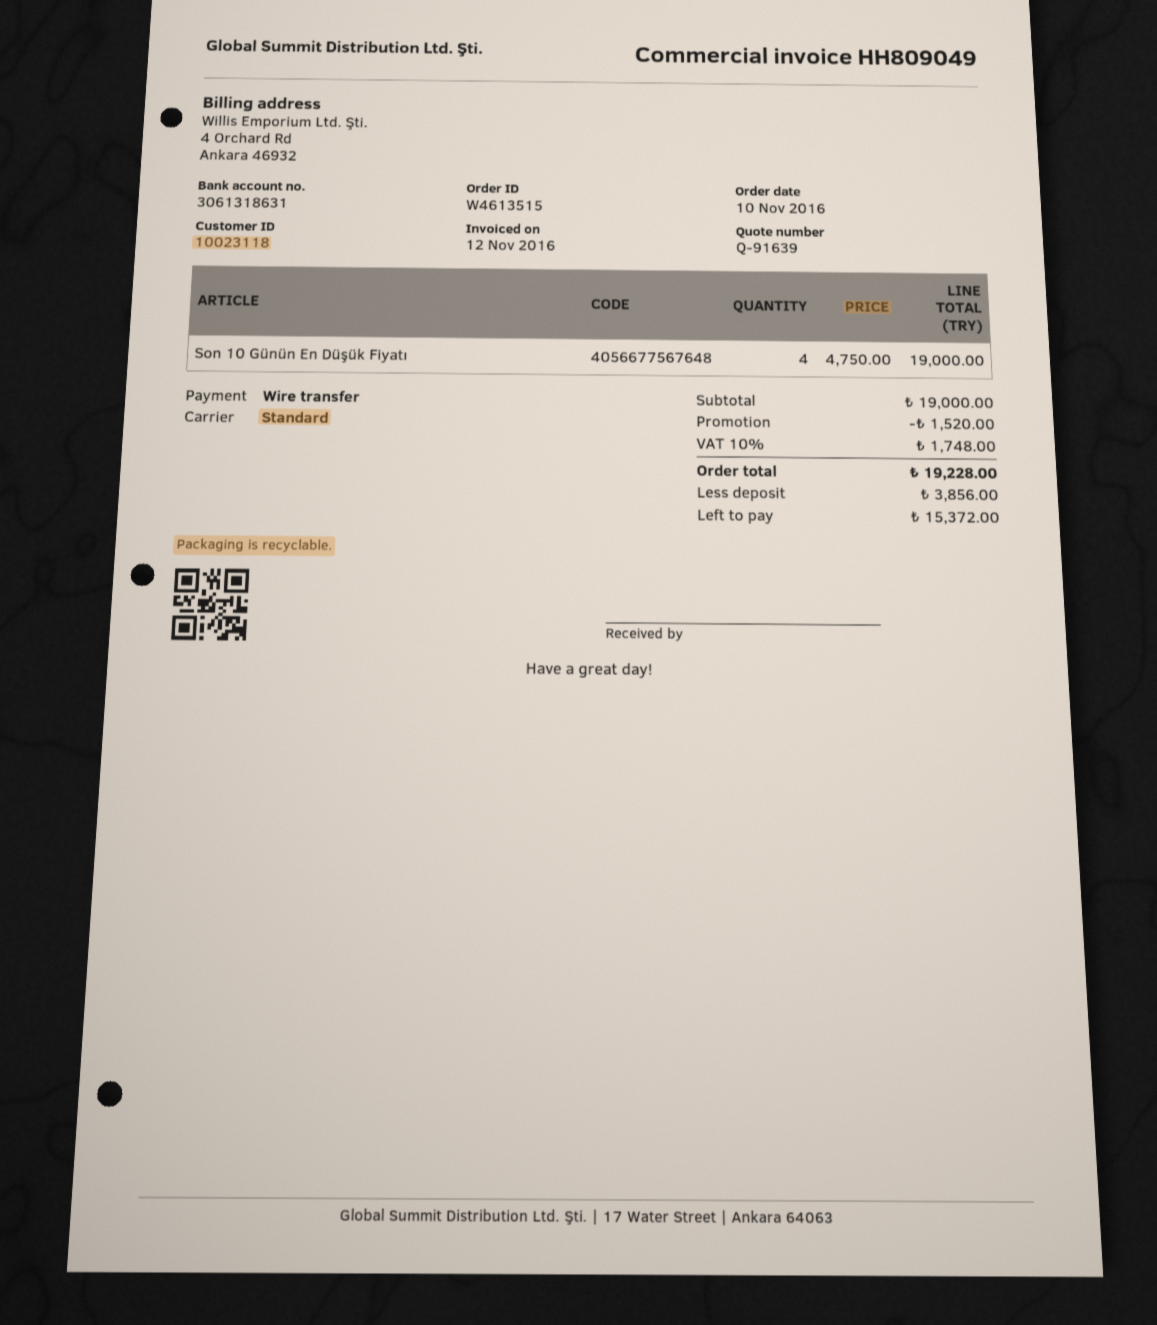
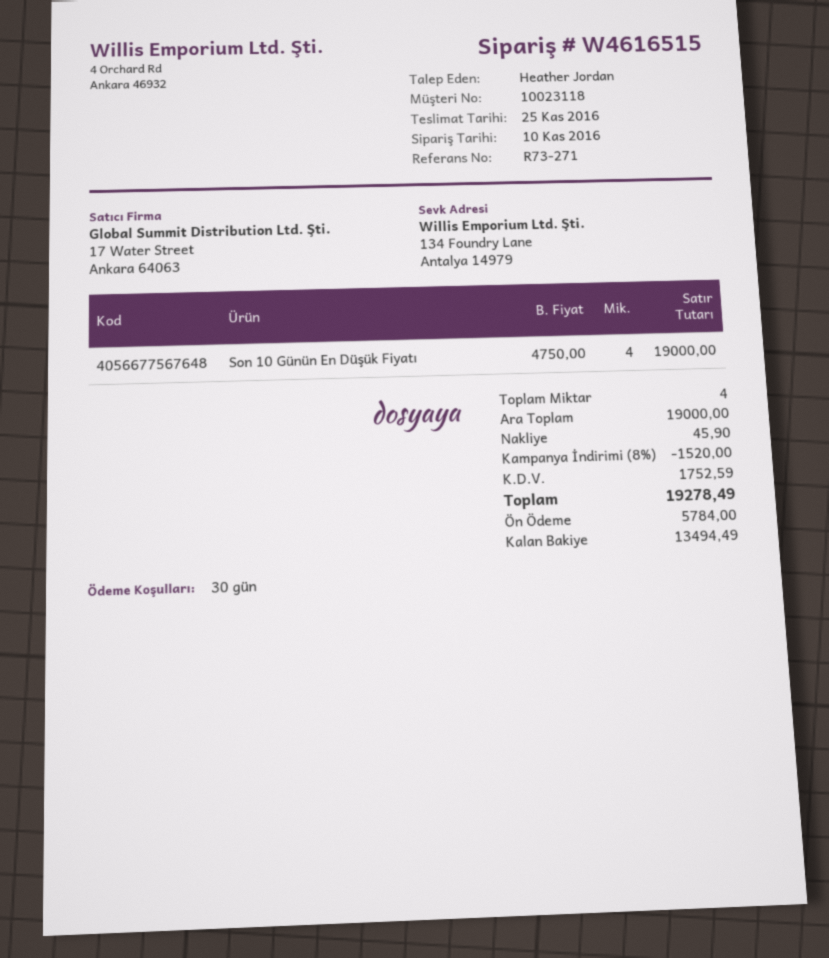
order number: W4613515 -> W4616515
shipping: none -> 45.90
tax: 1748.00 -> 1752.59
total: 19228.00 -> 19278.49
deposit: 3856.00 -> 5784.00
balance: 15372.00 -> 13494.49

